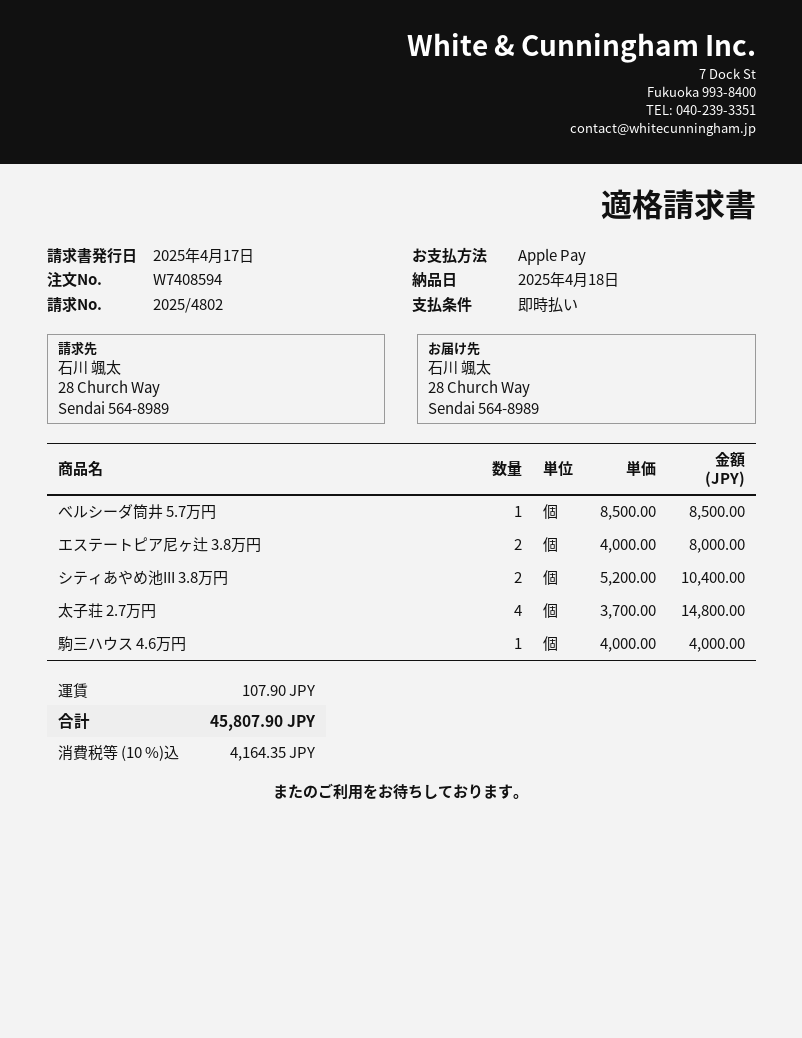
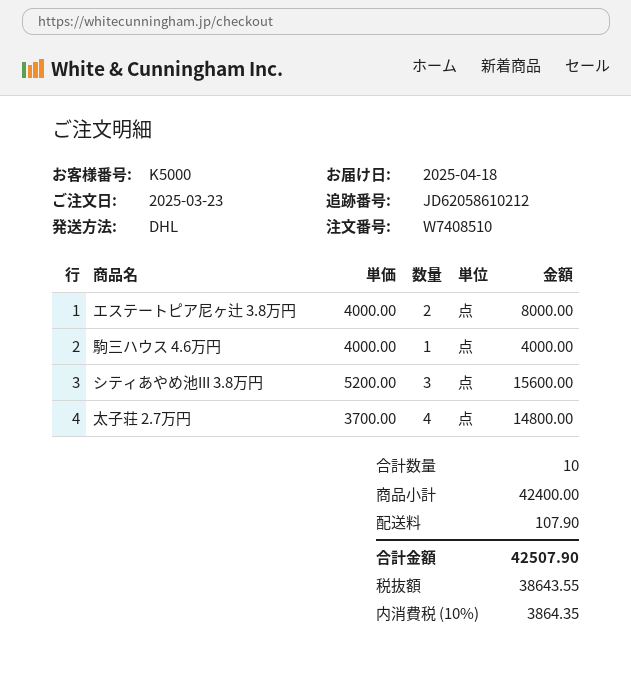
order number: W7408594 -> W7408510
べルシーダ筒井 5.7万円: 1 x 8500.00 = 8500.00 -> none
シティあやめ池III 3.8万円: 2 x 5200.00 = 10400.00 -> 3 x 5200.00 = 15600.00
tax: 10% = 4164.35 -> 10% = 3864.35
total: 45807.90 -> 42507.90

